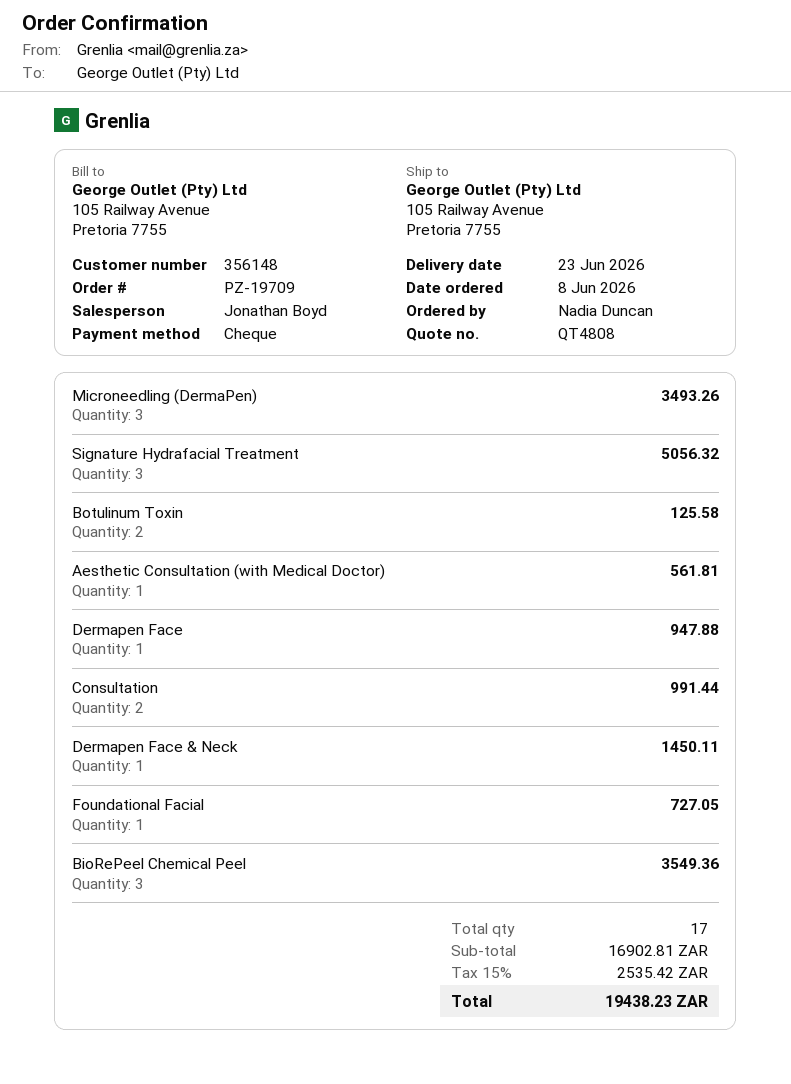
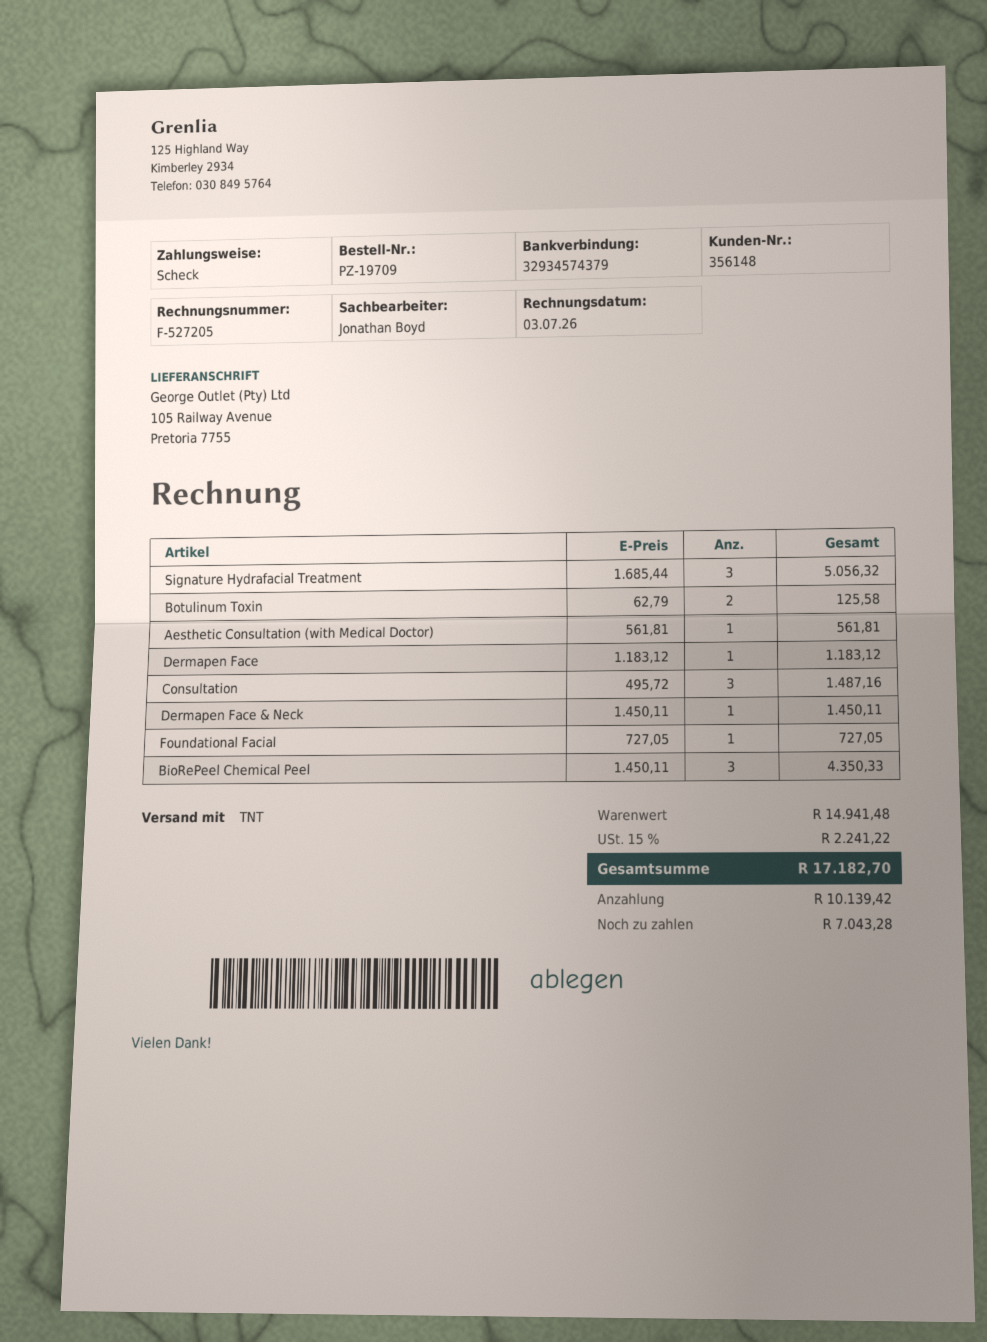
Microneedling (DermaPen): 3 for 3493.26 -> none
Dermapen Face: 1 for 947.88 -> 1 for 1183.12
Consultation: 2 for 991.44 -> 3 for 1487.16
BioRePeel Chemical Peel: 3 for 3549.36 -> 3 for 4350.33
subtotal: 16902.81 -> 14941.48
tax: 15% = 2535.42 -> 15% = 2241.22
total: 19438.23 -> 17182.70

